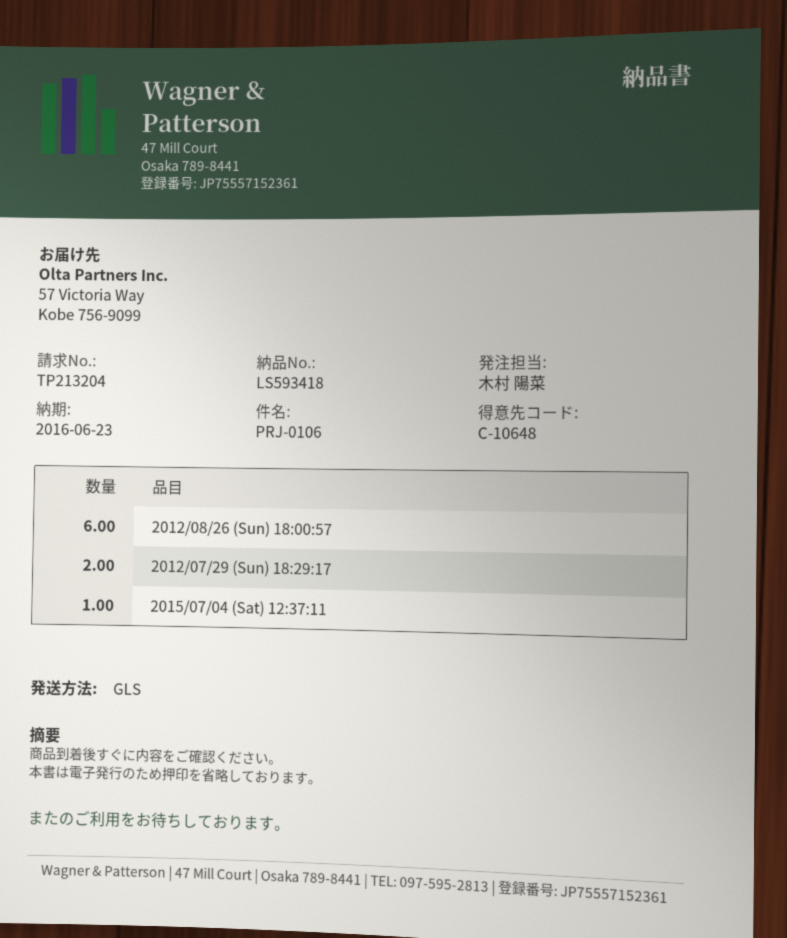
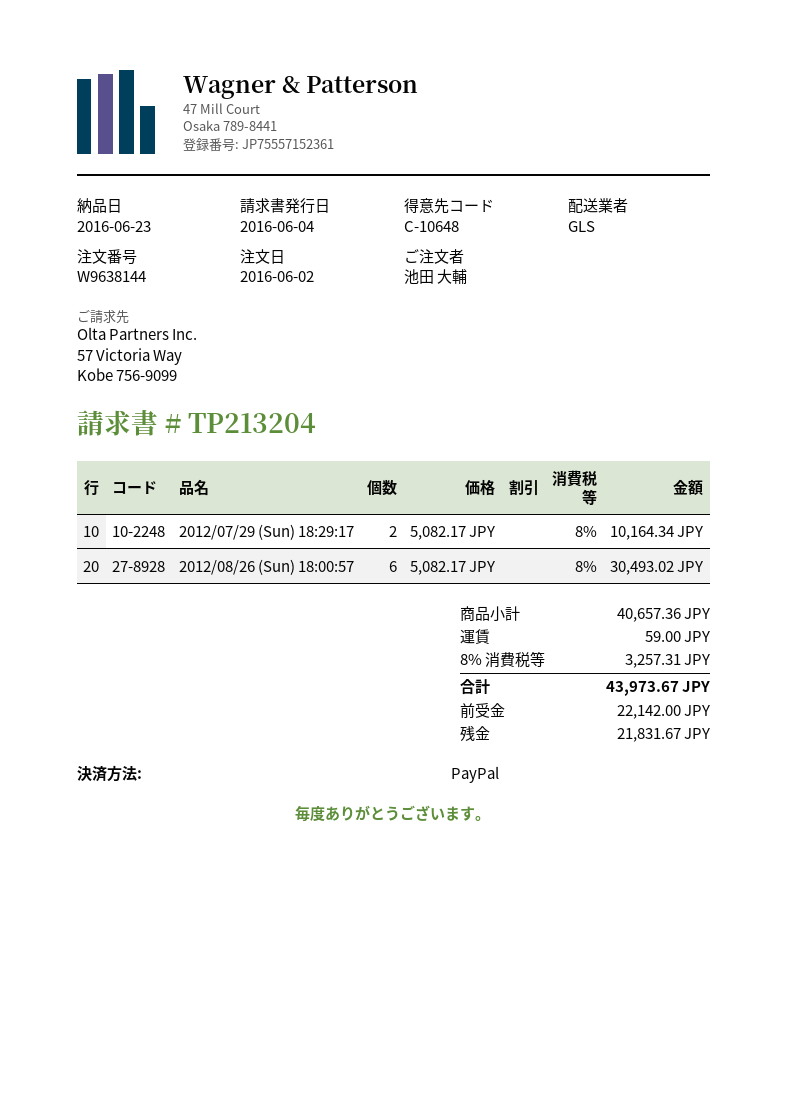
ordered by: 木村 陽菜 -> 池田 大輔
2015/07/04 (Sat) 12:37:11: 1 -> none

